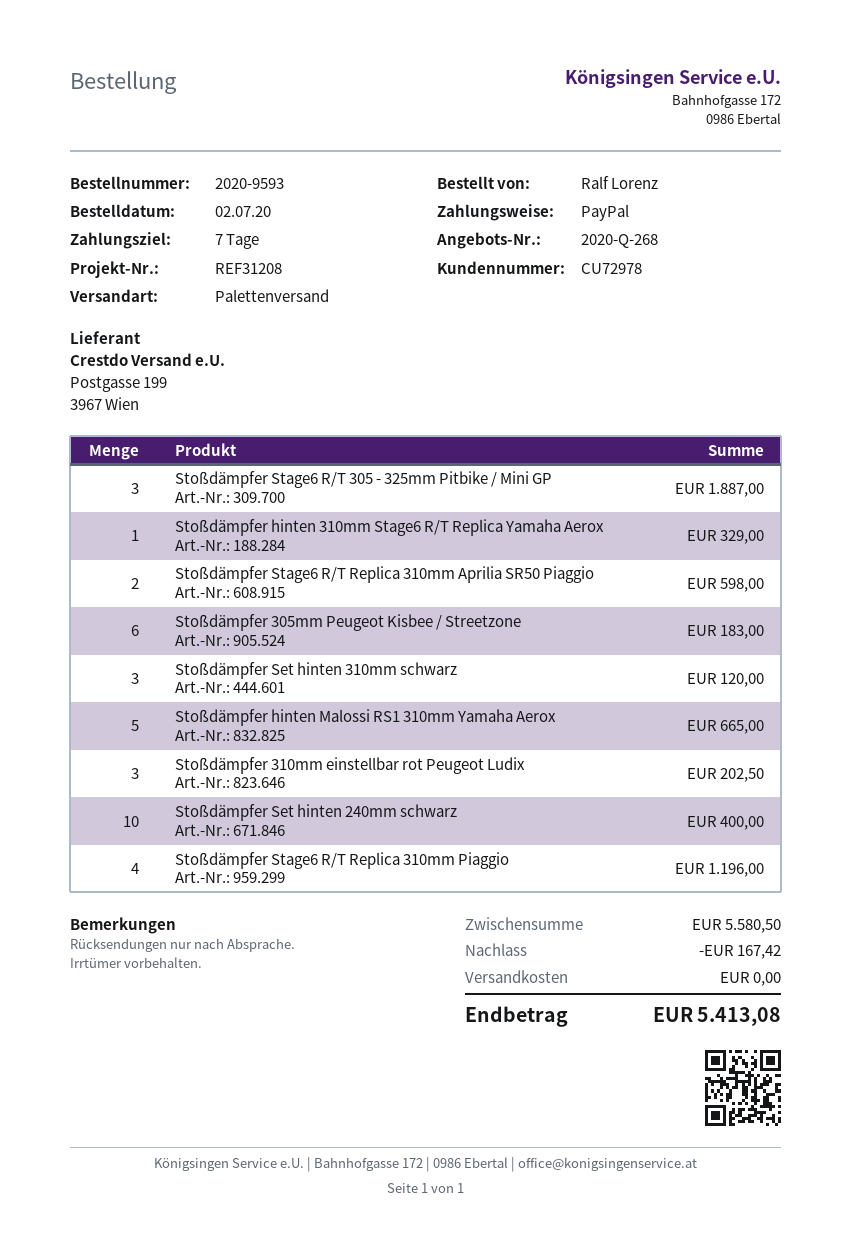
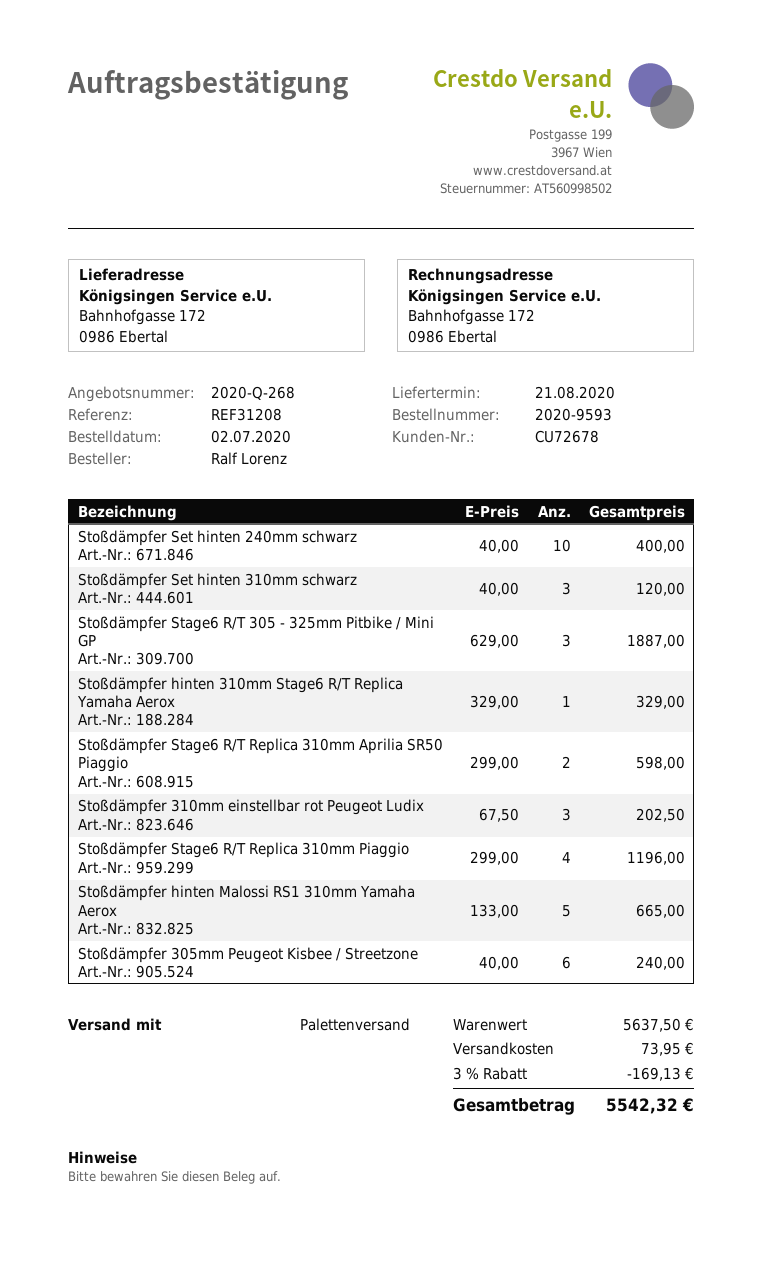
customer number: CU72978 -> CU72678
Stoßdämpfer 305mm Peugeot Kisbee / Streetzone: 6 for 183.00 -> 6 for 240.00
subtotal: 5580.50 -> 5637.50
discount: 167.42 -> 169.13
shipping: 0.00 -> 73.95
total: 5413.08 -> 5542.32

